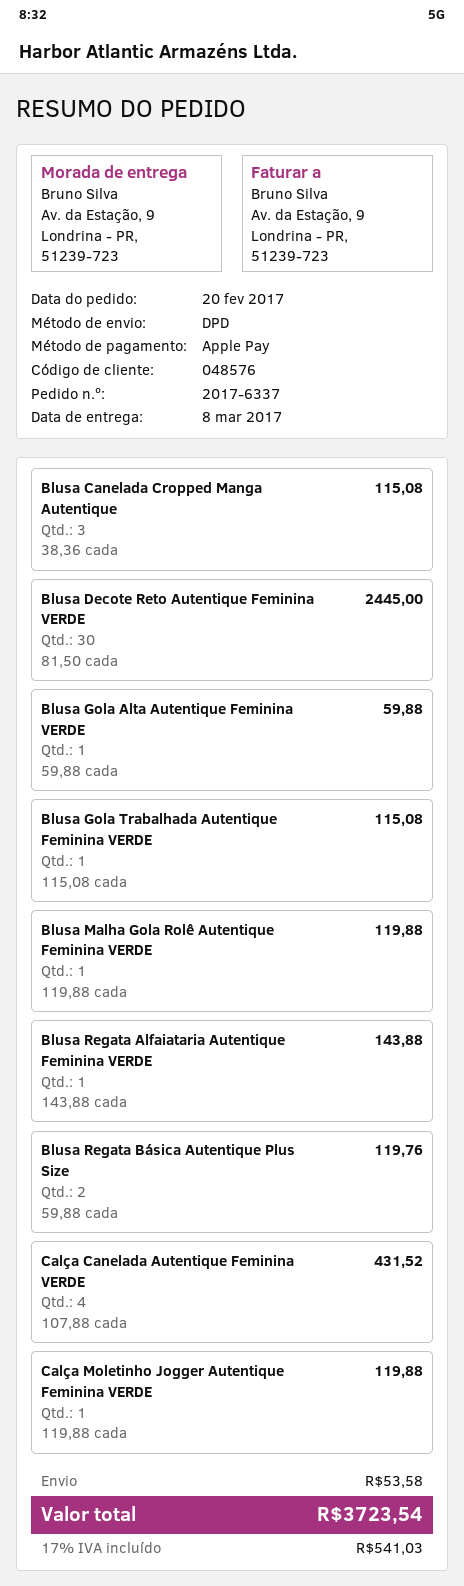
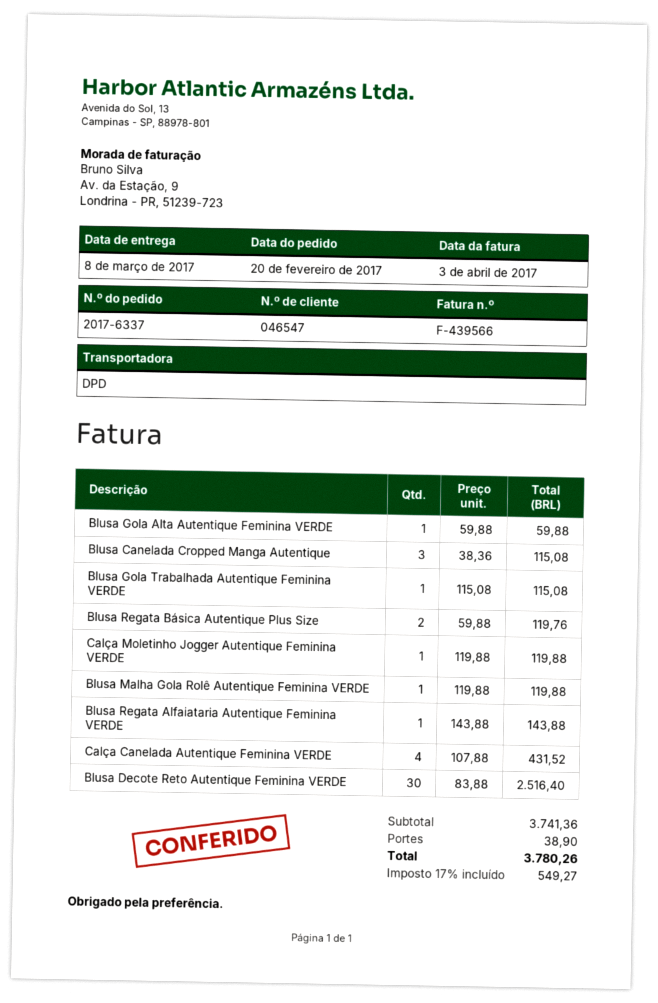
customer number: 048576 -> 046547
Blusa Decote Reto Autentique Feminina VERDE: 30 x 81.50 = 2445.00 -> 30 x 83.88 = 2516.40
shipping: 53.58 -> 38.90
tax: 17% = 541.03 -> 17% = 549.27
total: 3723.54 -> 3780.26

